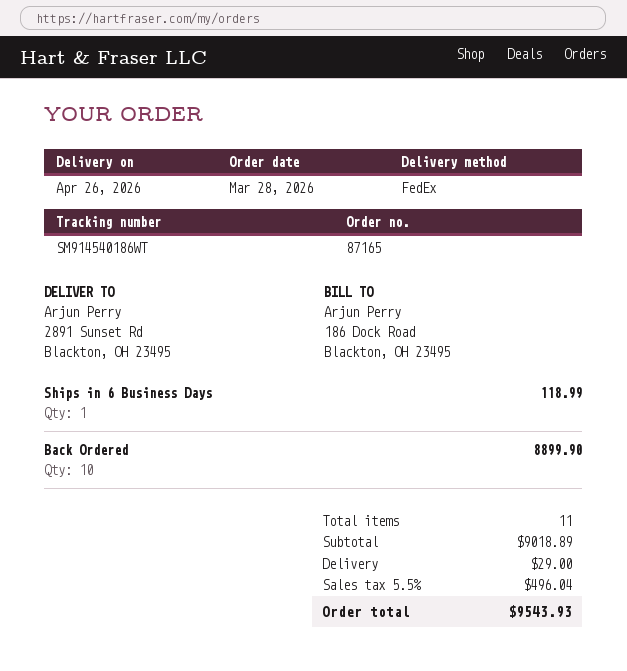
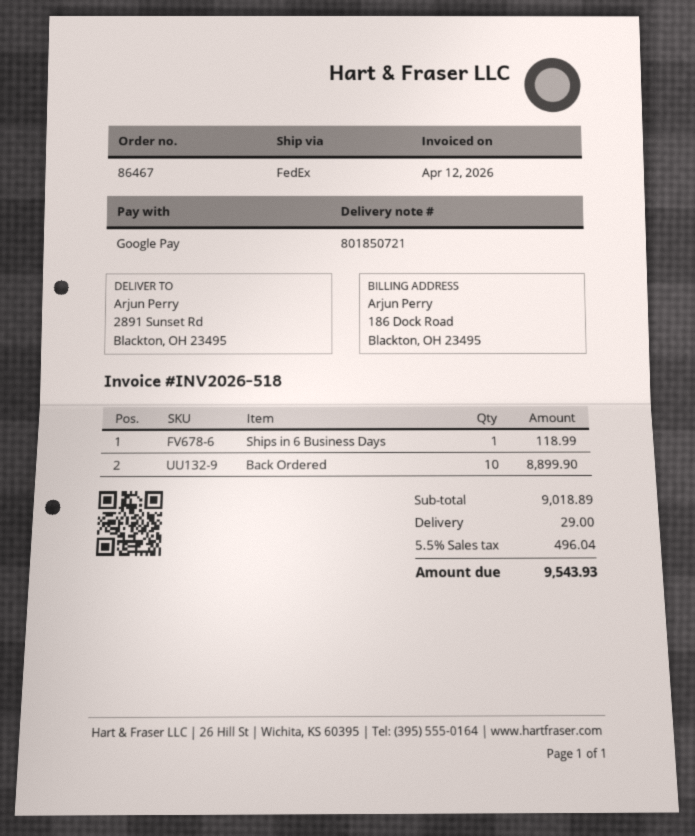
order number: 87165 -> 86467

